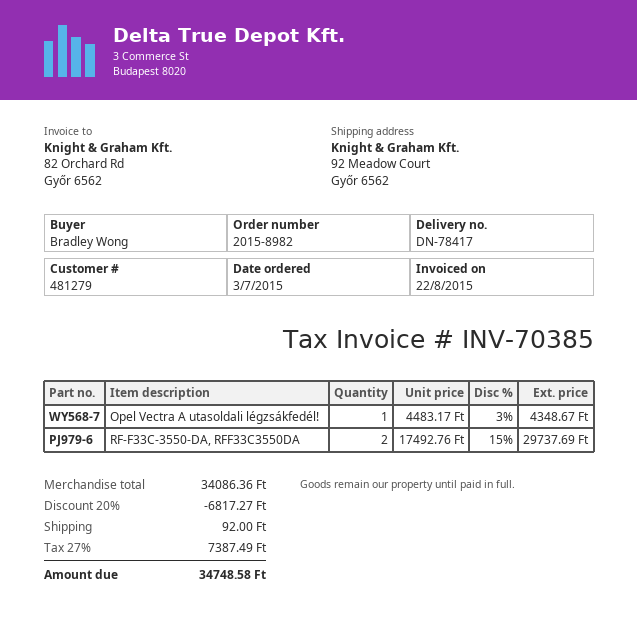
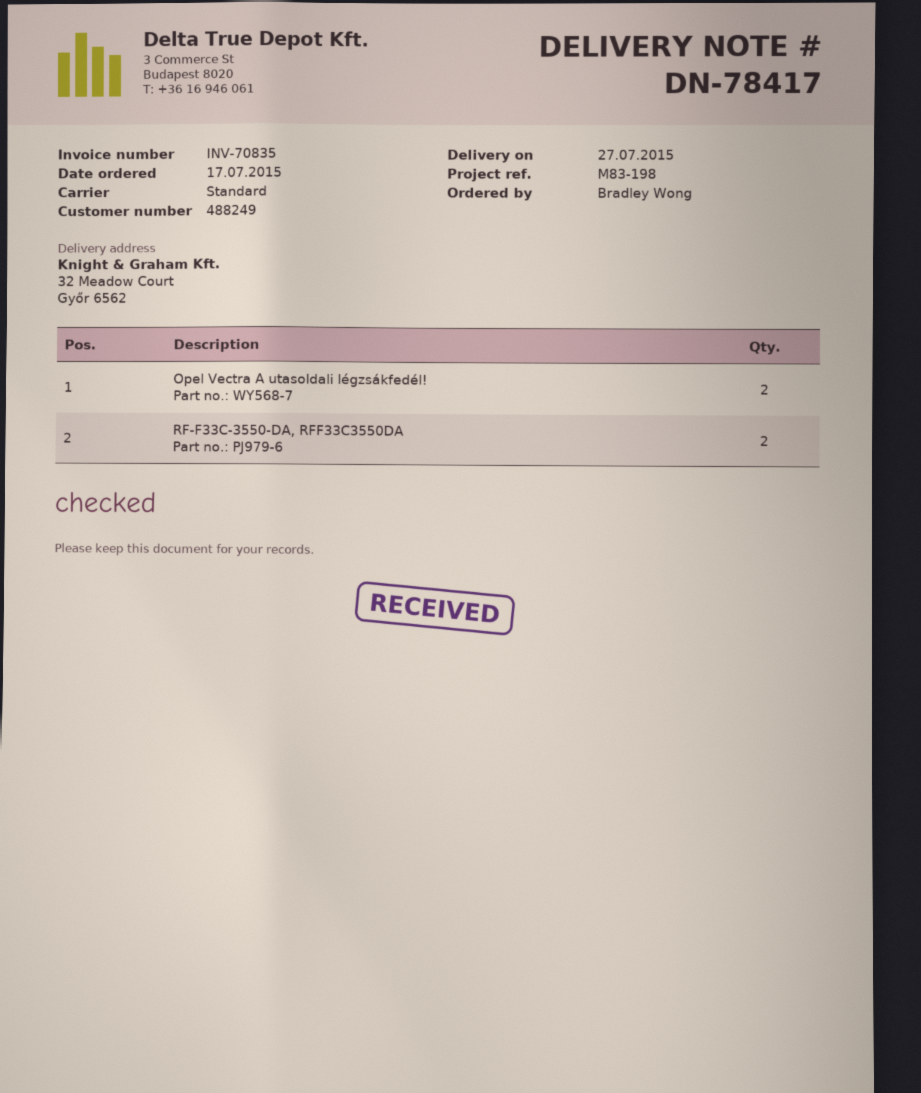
order date: 2015-07-03 -> 2015-07-17
invoice number: INV-70385 -> INV-70835
customer number: 481279 -> 488249
ship to: 92 Meadow Court, Győr 6562 -> 32 Meadow Court, Győr 6562
Opel Vectra A utasoldali légzsákfedél!: 1 -> 2

